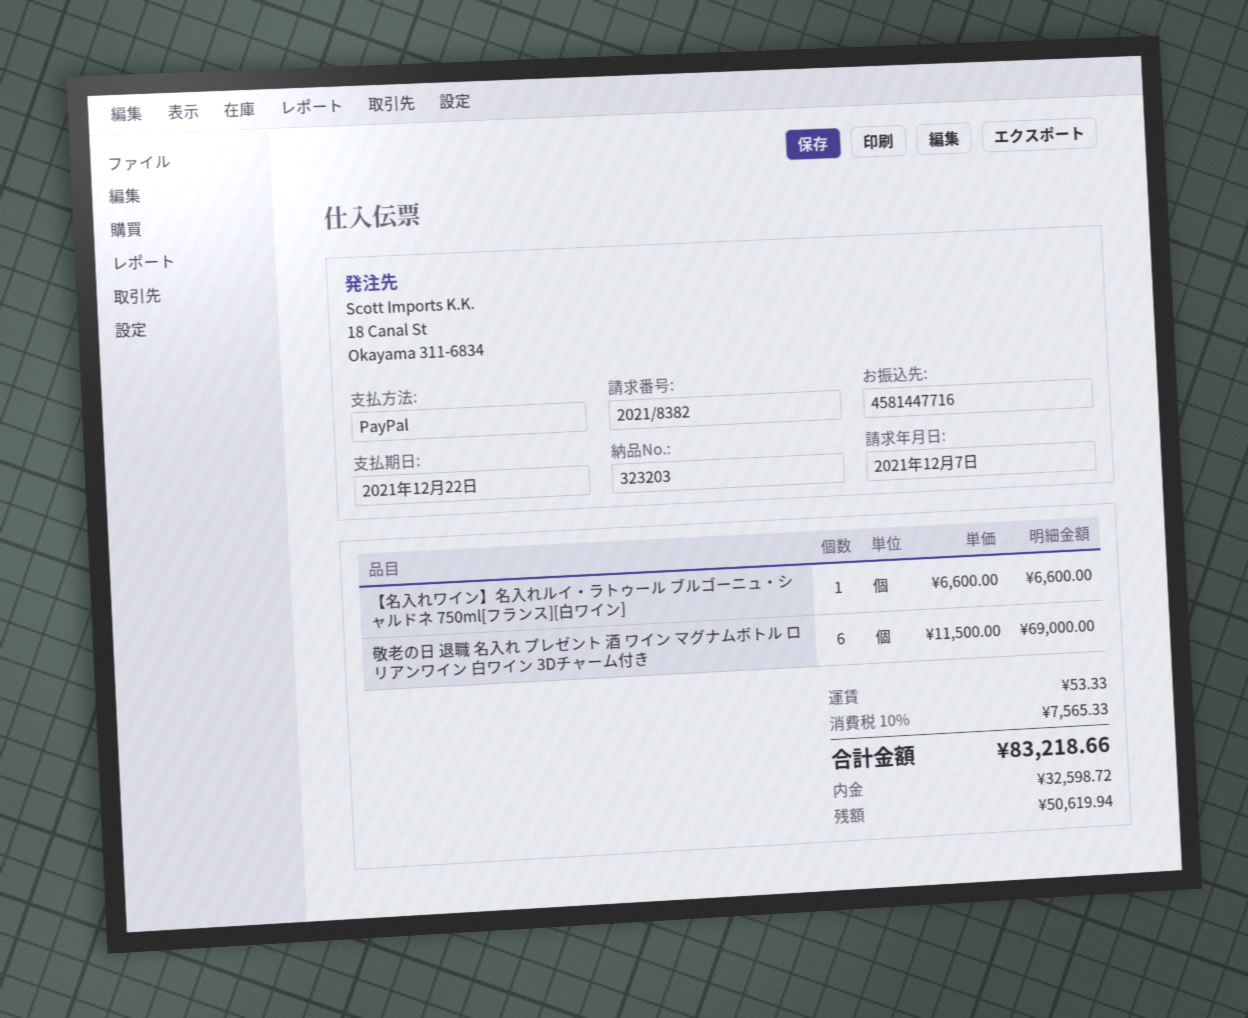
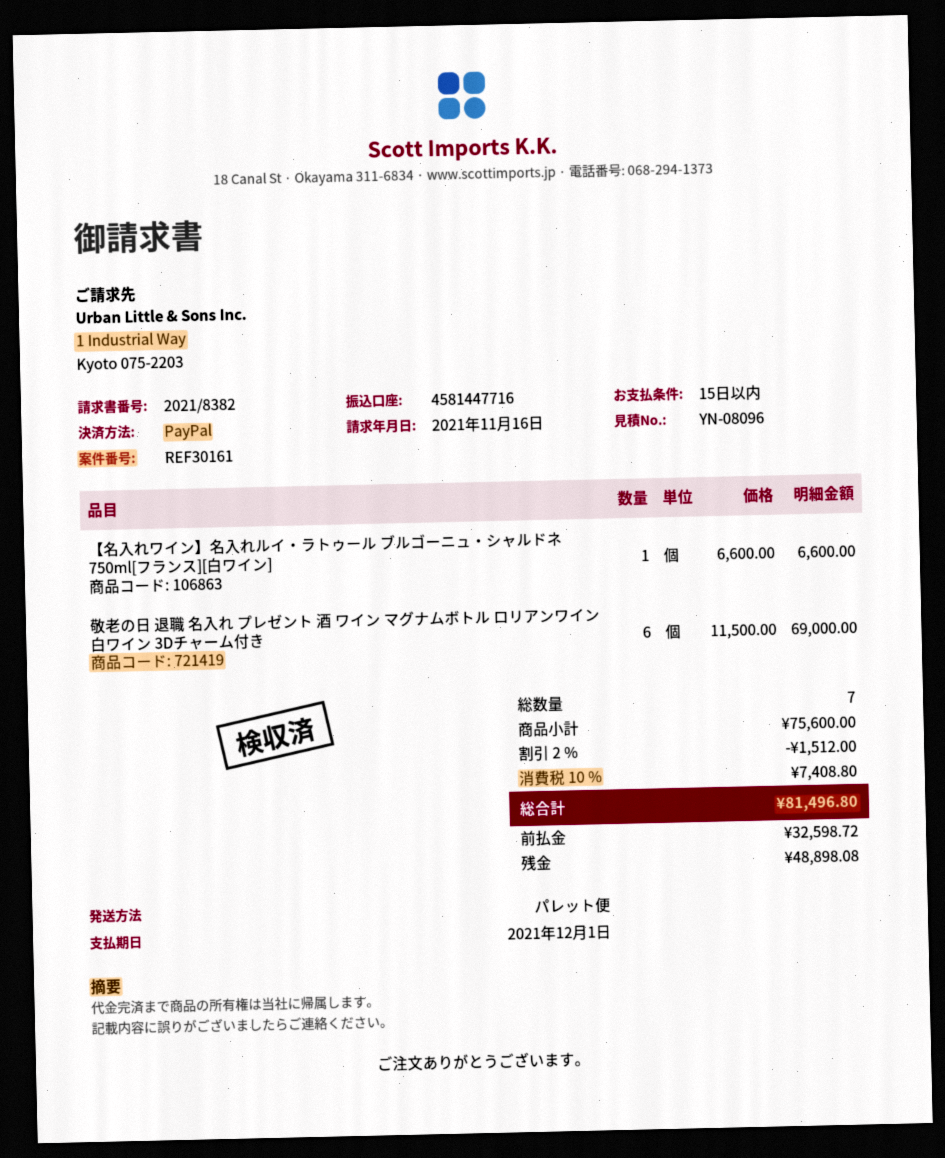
invoice date: 2021-12-07 -> 2021-11-16
due date: 2021-12-22 -> 2021-12-01
discount: none -> 2% = 1512.00
shipping: 53.33 -> none
tax: 10% = 7565.33 -> 10% = 7408.80
total: 83218.66 -> 81496.80
balance: 50619.94 -> 48898.08

